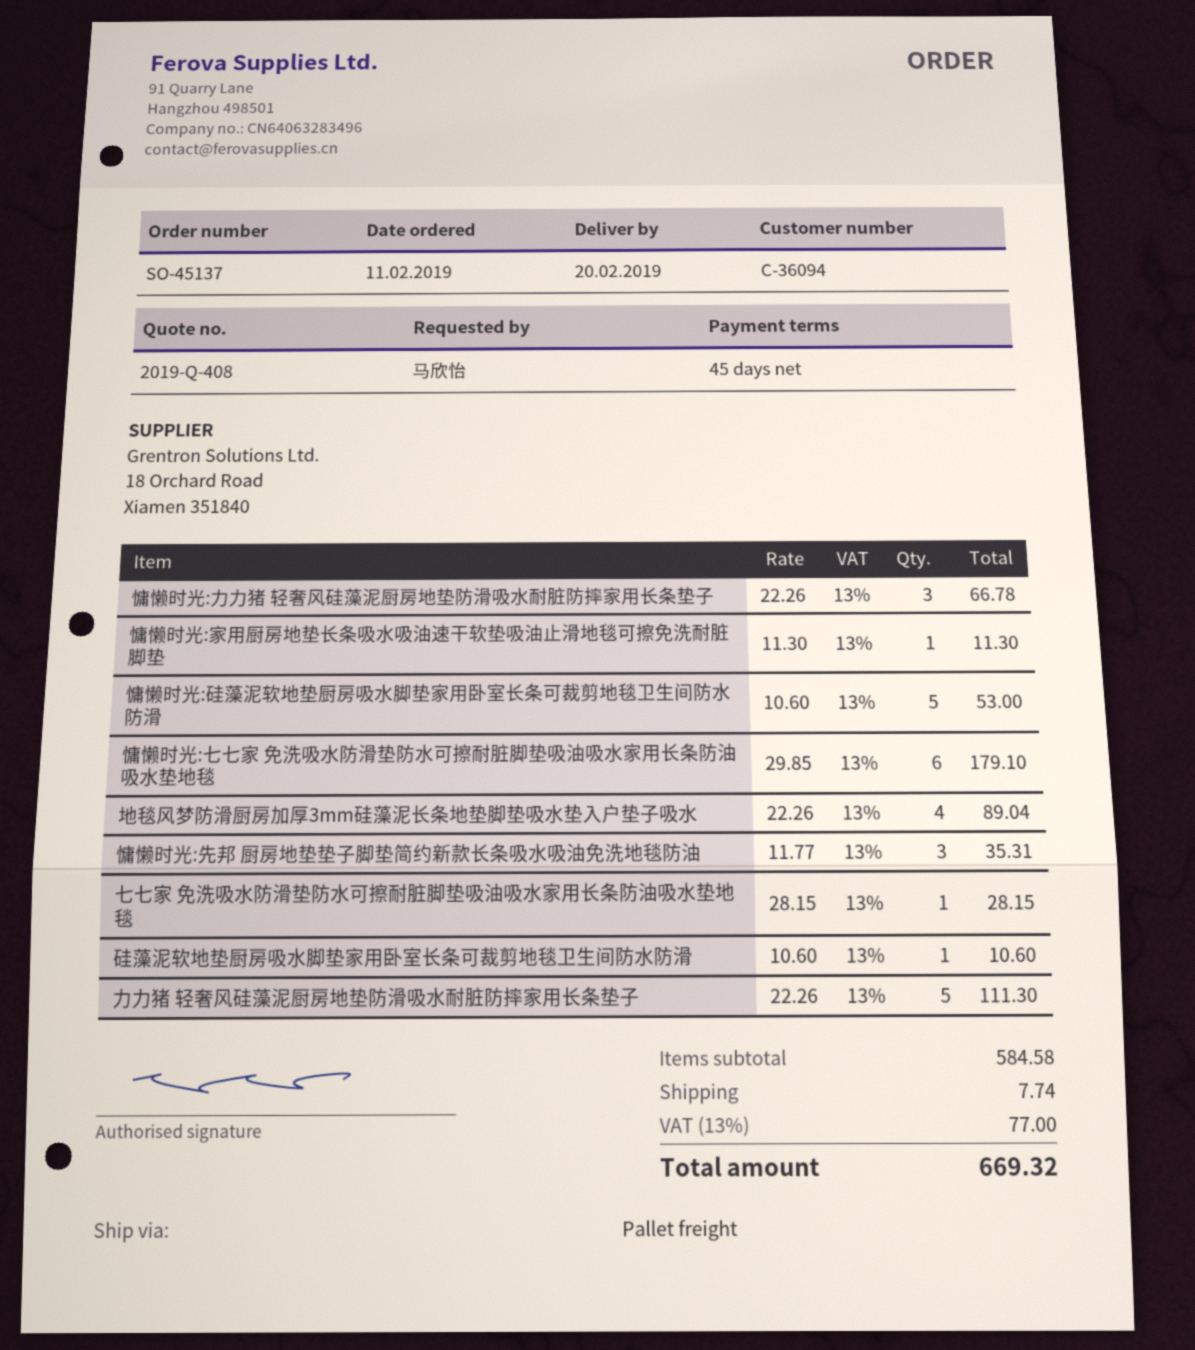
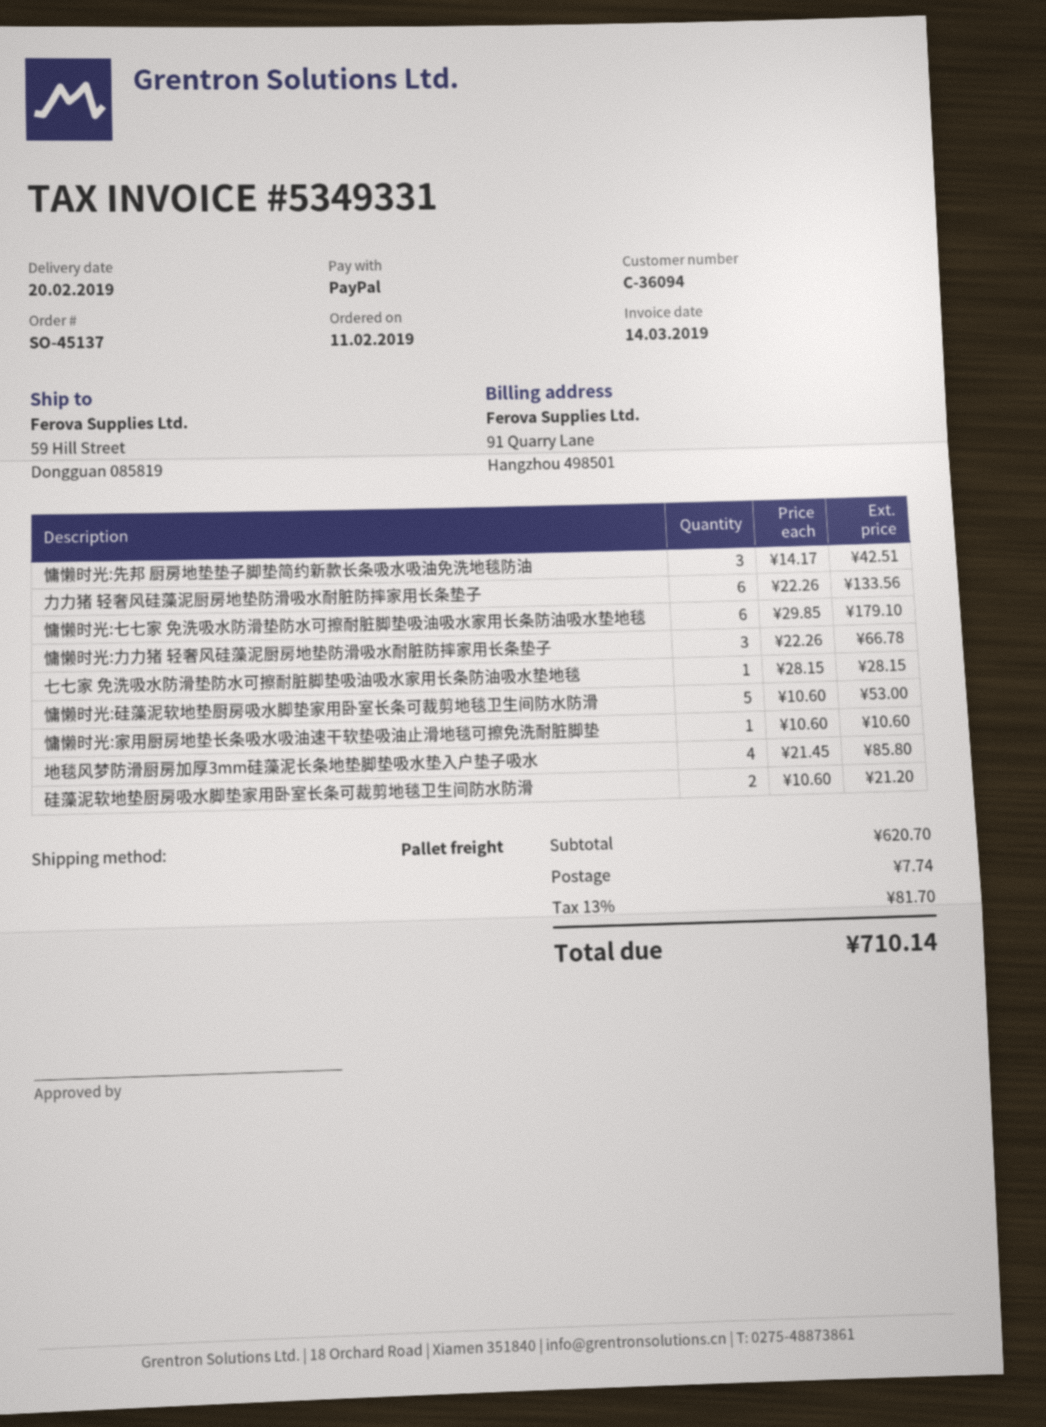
慵懒时光:家用厨房地垫长条吸水吸油速干软垫吸油止滑地毯可擦免洗耐脏脚垫: 1 x 11.30 = 11.30 -> 1 x 10.60 = 10.60
地毯风梦防滑厨房加厚3mm硅藻泥长条地垫脚垫吸水垫入户垫子吸水: 4 x 22.26 = 89.04 -> 4 x 21.45 = 85.80
慵懒时光:先邦 厨房地垫垫子脚垫简约新款长条吸水吸油免洗地毯防油: 3 x 11.77 = 35.31 -> 3 x 14.17 = 42.51
硅藻泥软地垫厨房吸水脚垫家用卧室长条可裁剪地毯卫生间防水防滑: 1 x 10.60 = 10.60 -> 2 x 10.60 = 21.20
力力猪 轻奢风硅藻泥厨房地垫防滑吸水耐脏防摔家用长条垫子: 5 x 22.26 = 111.30 -> 6 x 22.26 = 133.56
subtotal: 584.58 -> 620.70
tax: 13% = 77.00 -> 13% = 81.70
total: 669.32 -> 710.14

